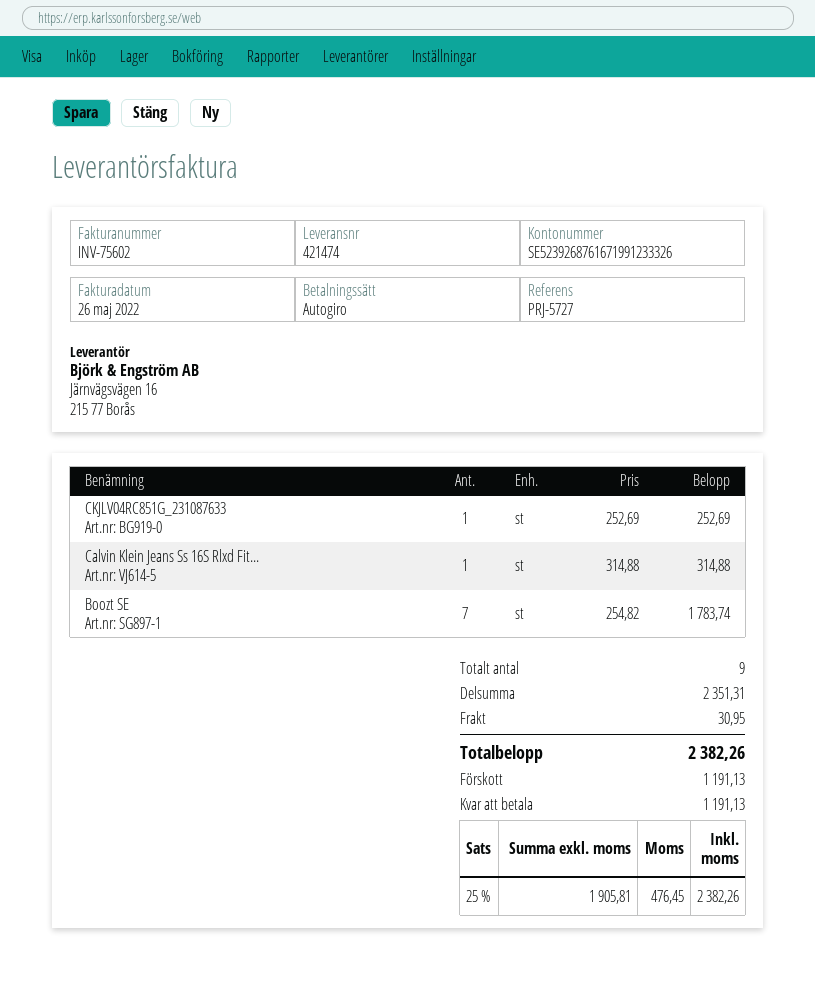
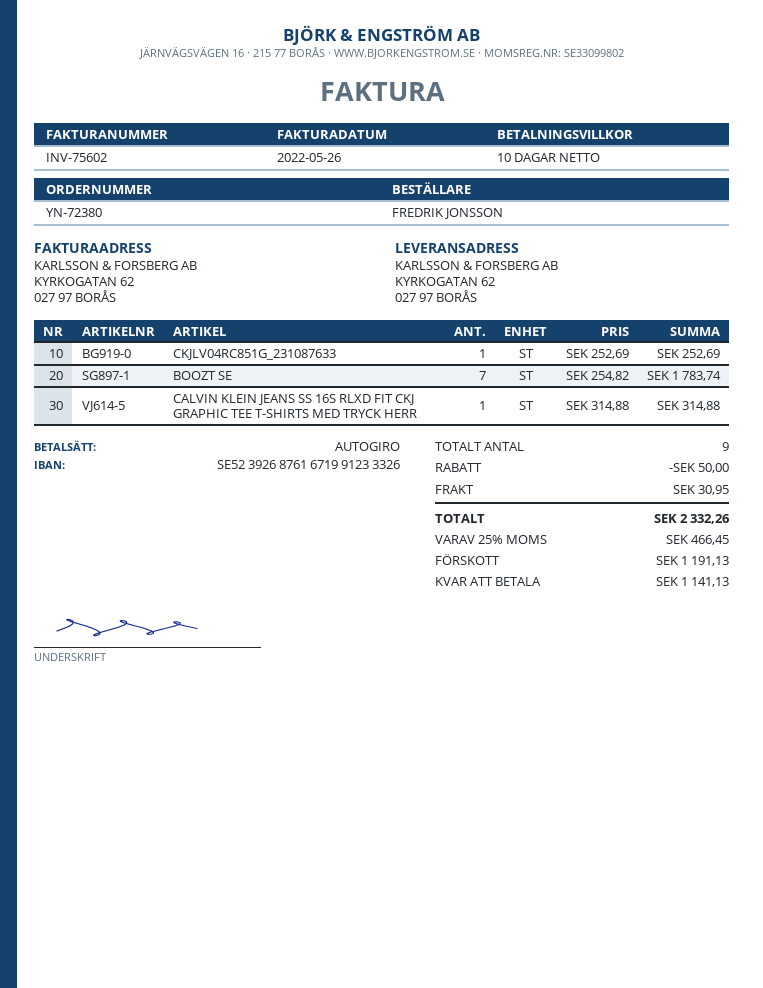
discount: none -> 50.00
tax: 25% = 476.45 -> 25% = 466.45
total: 2382.26 -> 2332.26
balance: 1191.13 -> 1141.13

